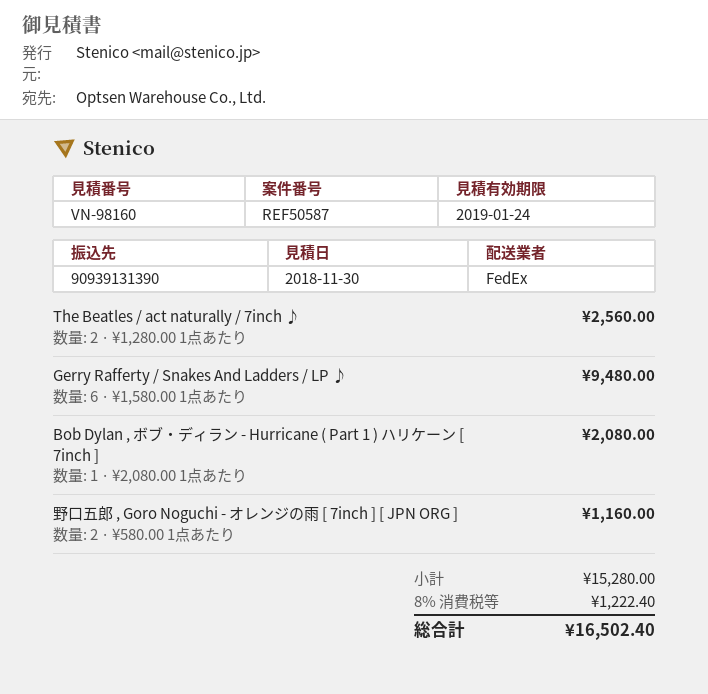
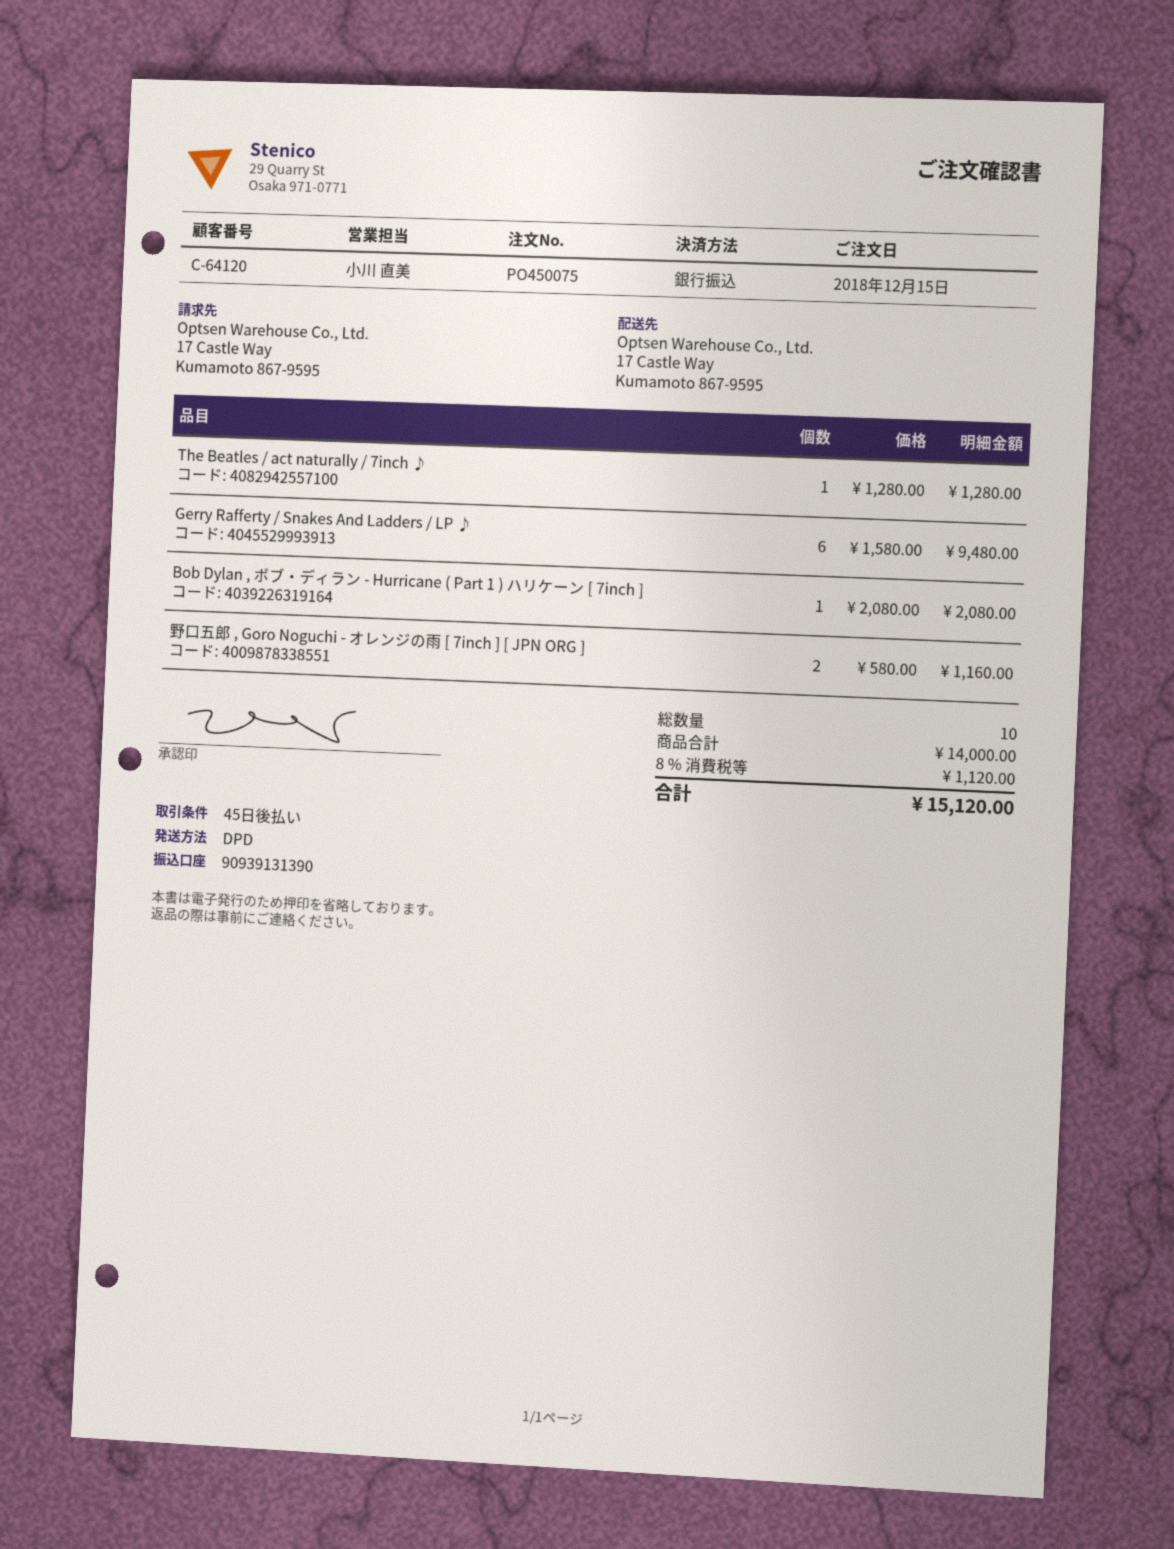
shipping method: FedEx -> DPD
The Beatles / act naturally / 7inch ♪: 2 x 1280.00 = 2560.00 -> 1 x 1280.00 = 1280.00
subtotal: 15280.00 -> 14000.00
tax: 8% = 1222.40 -> 8% = 1120.00
total: 16502.40 -> 15120.00

